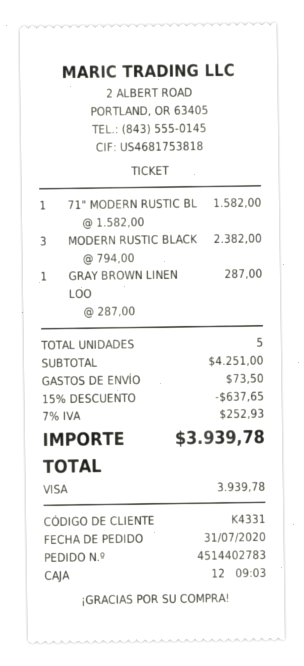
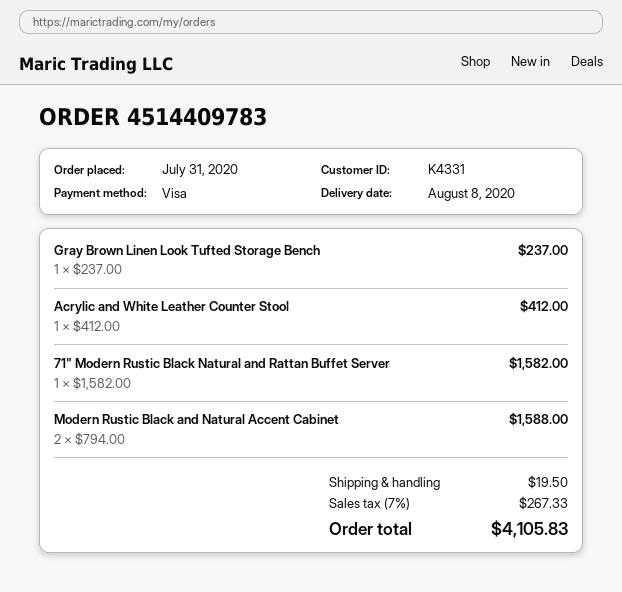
order number: 4514402783 -> 4514409783
MODERN RUSTIC BLACK: 3 x 794.00 = 2382.00 -> 2 x 794.00 = 1588.00
GRAY BROWN LINEN LOO: 1 x 287.00 = 287.00 -> 1 x 237.00 = 237.00
Acrylic and White Leather Counter Stool: none -> 1 x 412.00 = 412.00
discount: 15% = 637.65 -> none
shipping: 73.50 -> 19.50
tax: 7% = 252.93 -> 7% = 267.33
total: 3939.78 -> 4105.83

